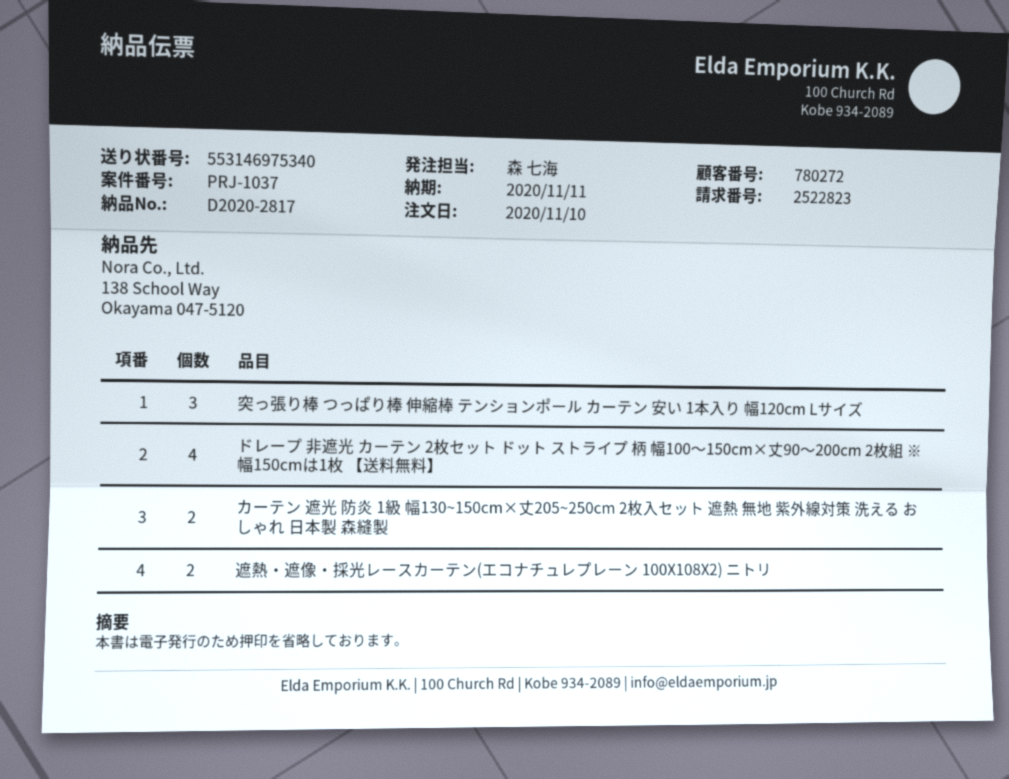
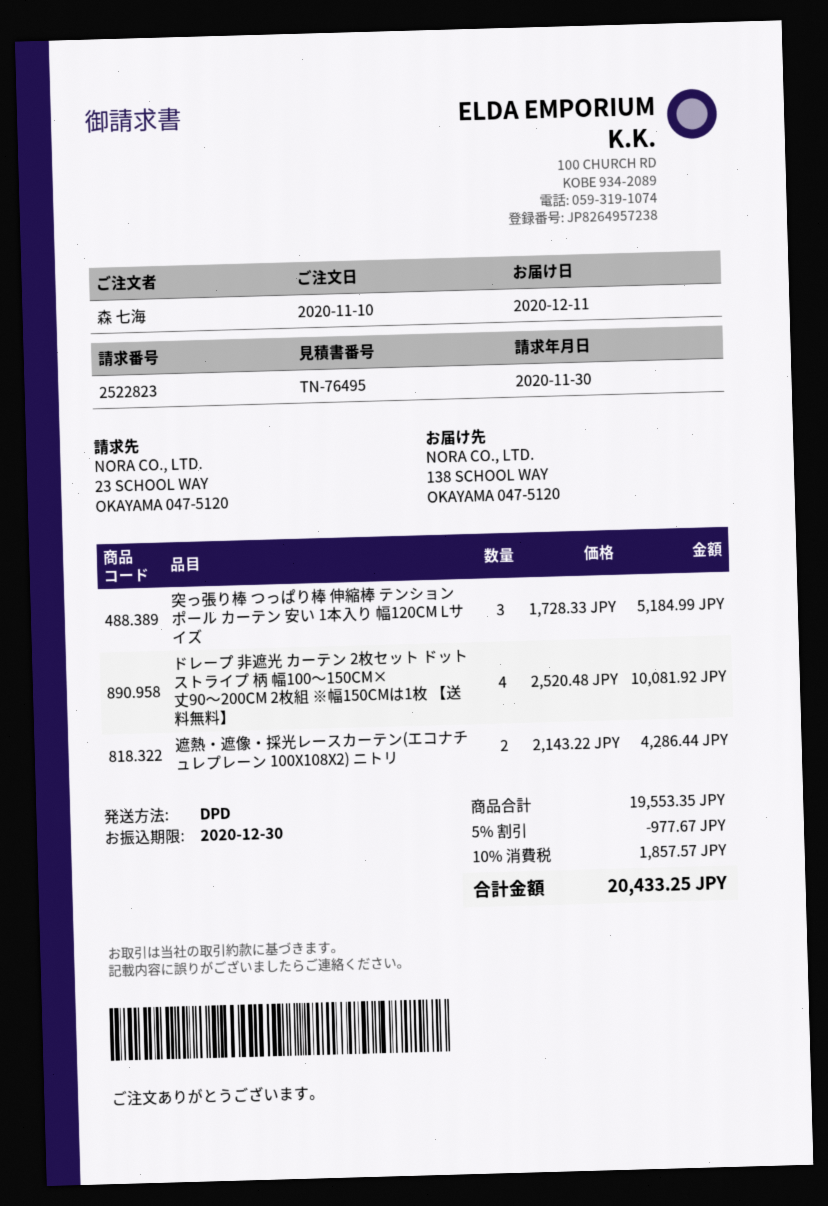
delivery date: 2020-11-11 -> 2020-12-11
カーテン 遮光 防炎 1級 幅130~150cm×丈205~250cm 2枚入セット 遮熱 無地 紫外線対策 洗える おしゃれ 日本製 森縫製: 2 -> none

